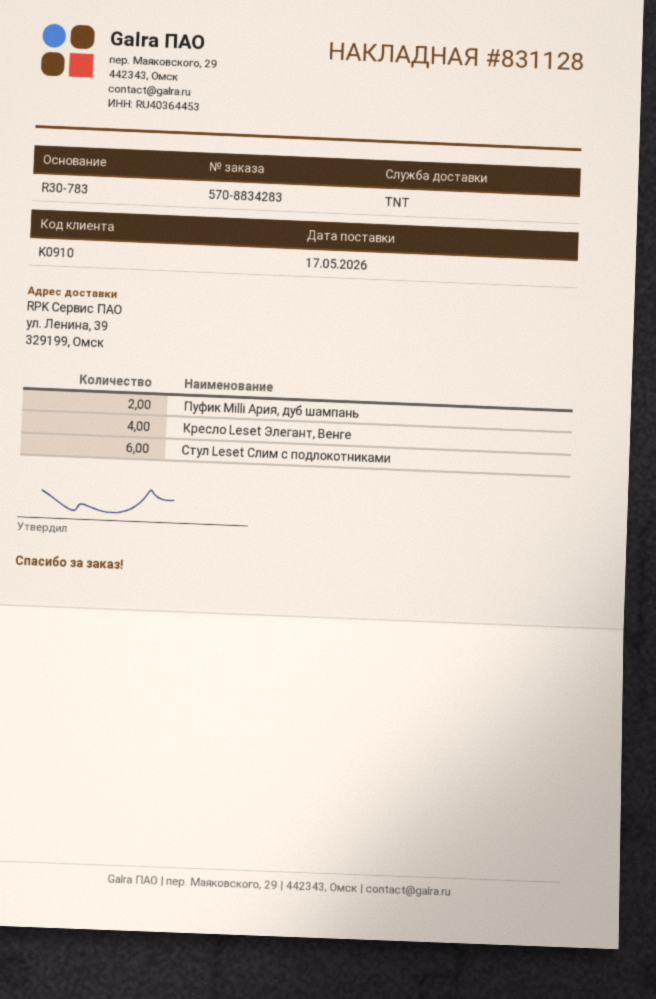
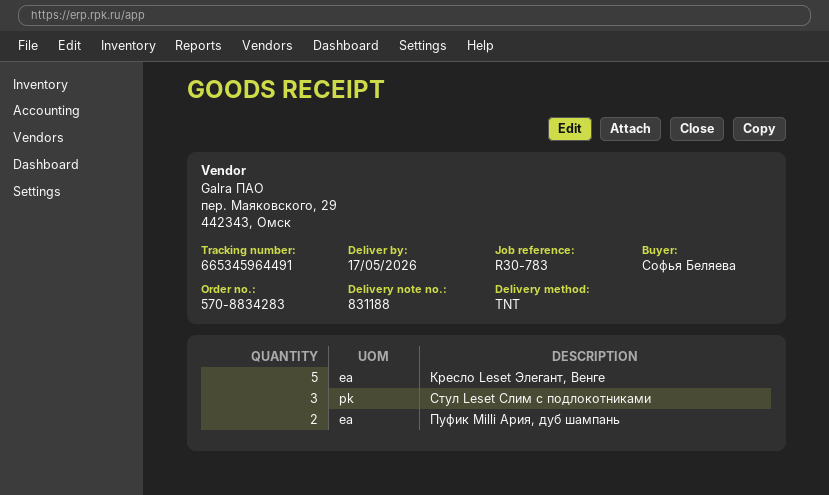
delivery note number: 831128 -> 831188
Кресло Leset Элегант, Венге: 4 -> 5
Стул Leset Слим с подлокотниками: 6 -> 3

